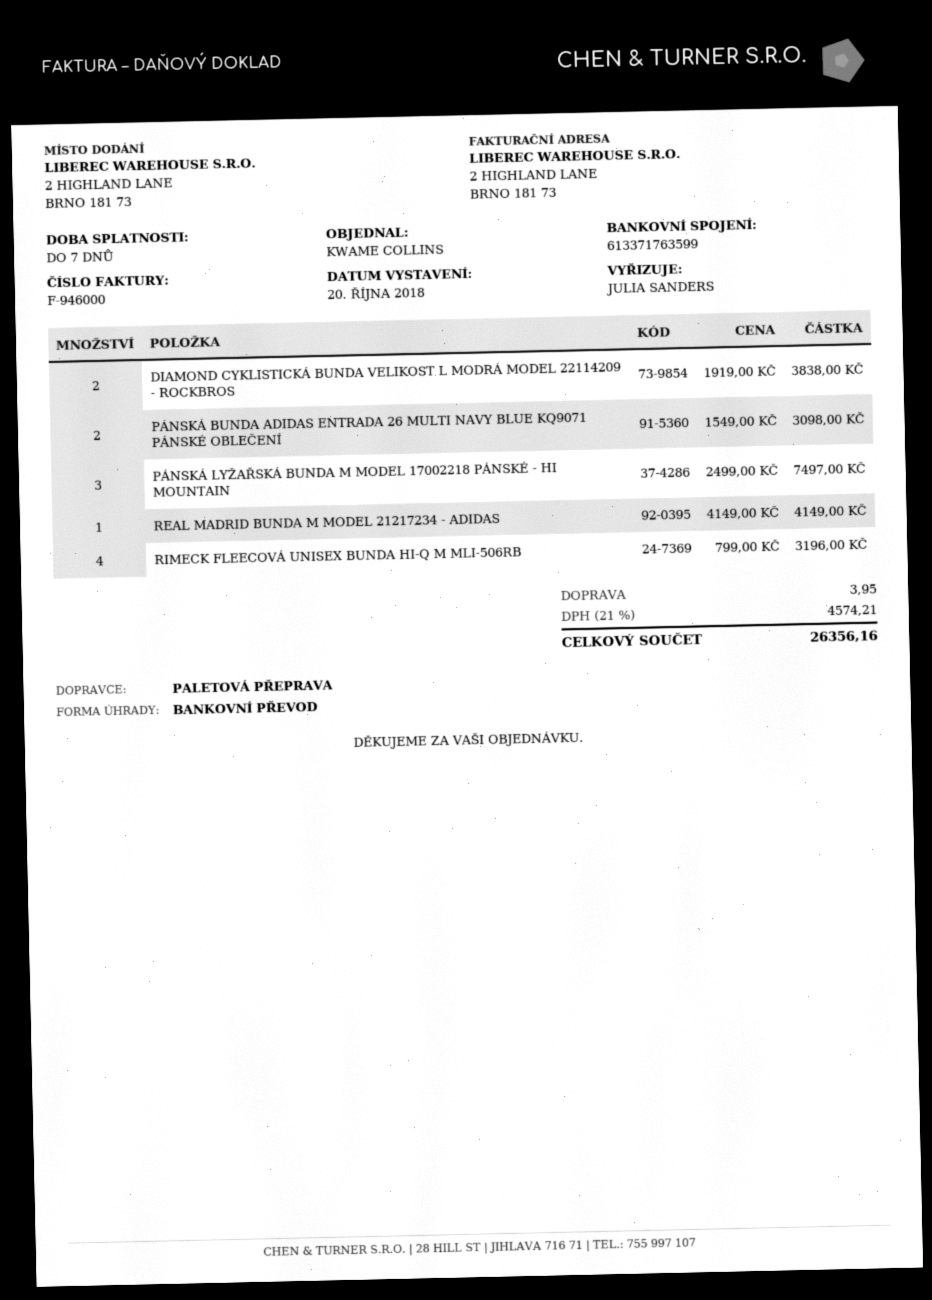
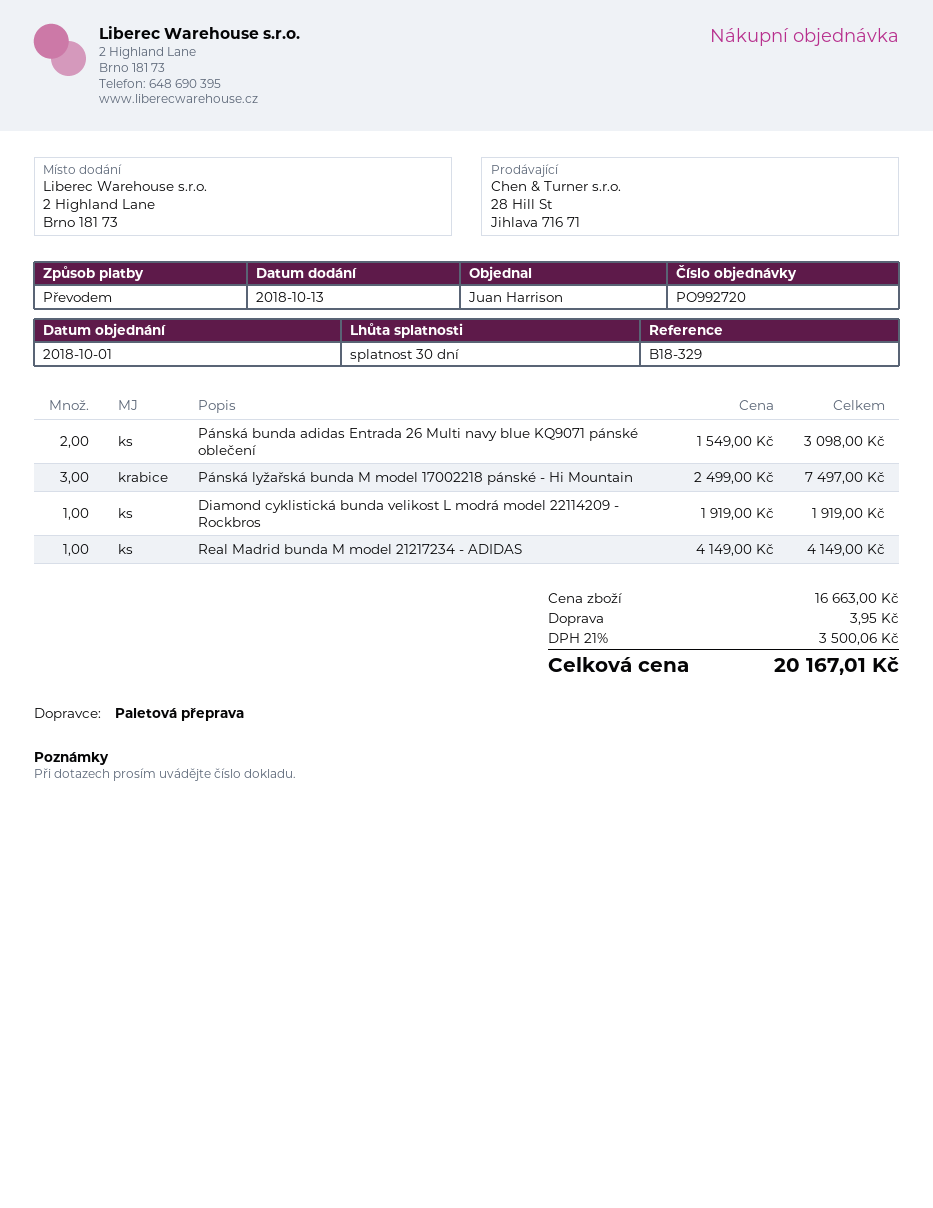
payment terms: 7 days -> 30 days
ordered by: KWAME COLLINS -> Juan Harrison
DIAMOND CYKLISTICKÁ BUNDA VELIKOST L MODRÁ MODEL 22114209 - ROCKBROS: 2 x 1919.00 = 3838.00 -> 1 x 1919.00 = 1919.00
RIMECK FLEECOVÁ UNISEX BUNDA HI-Q M MLI-506RB: 4 x 799.00 = 3196.00 -> none
tax: 21% = 4574.21 -> 21% = 3500.06
total: 26356.16 -> 20167.01

